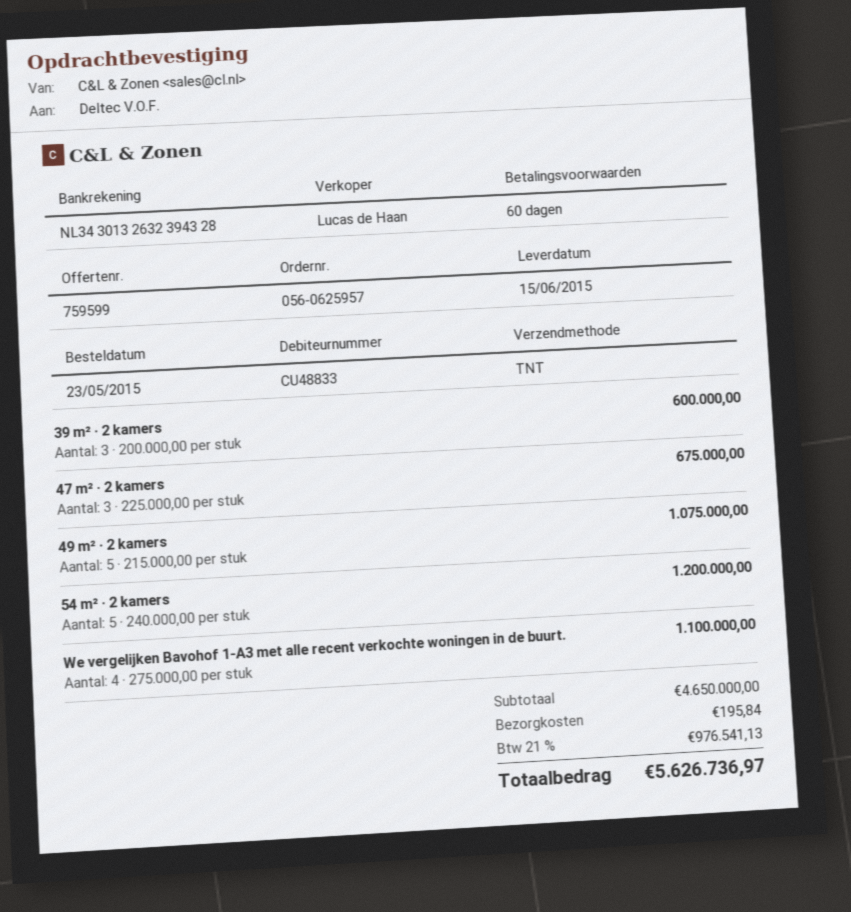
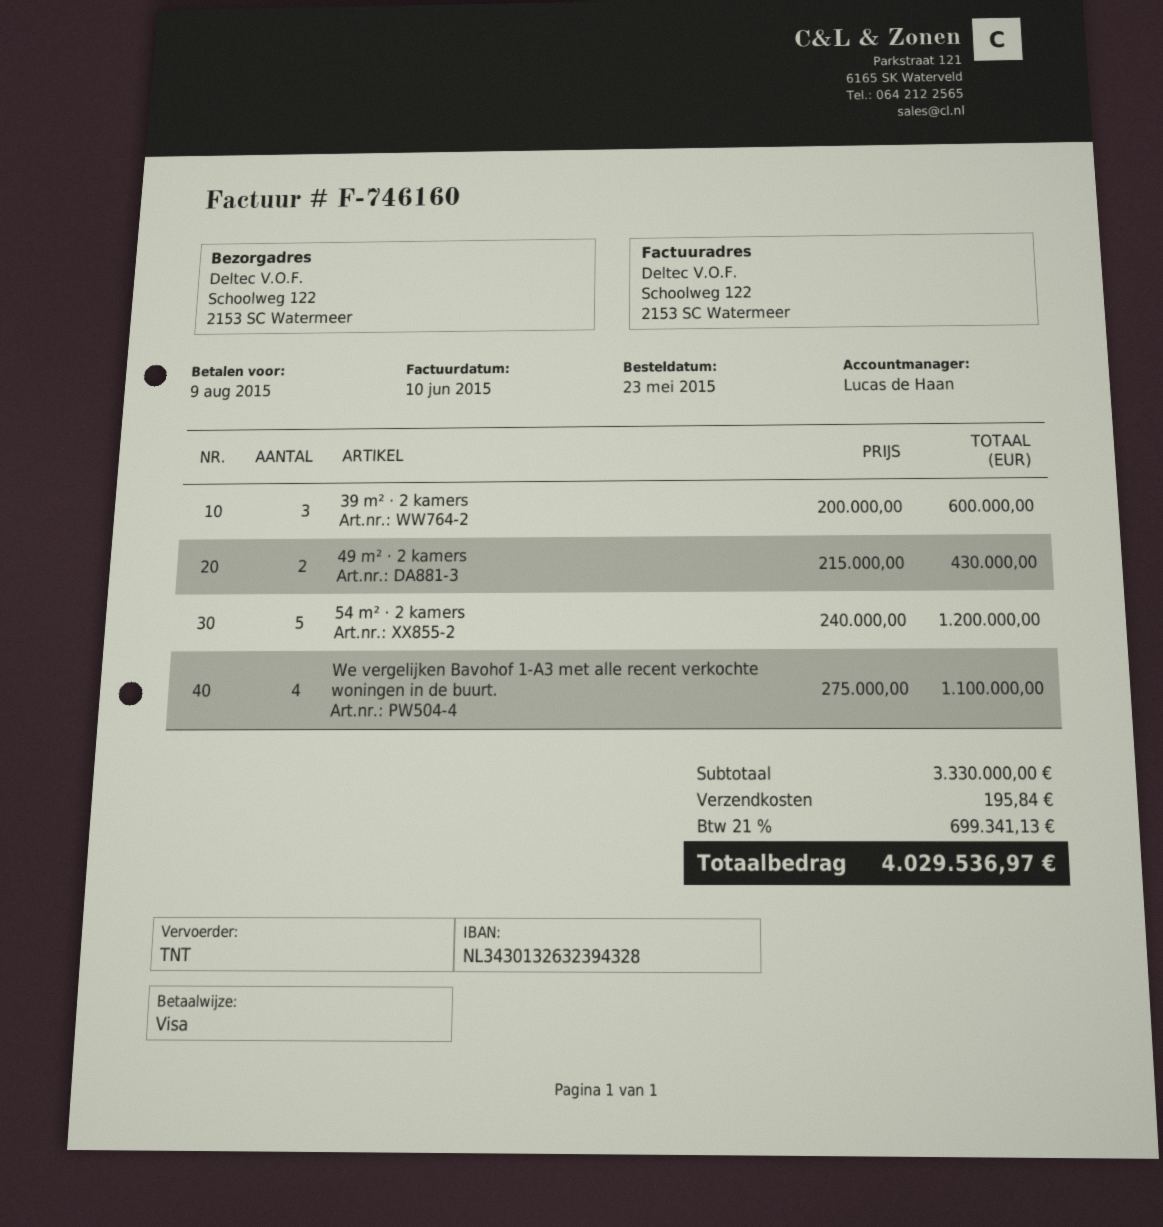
47 m² · 2 kamers: 3 x 225000.00 = 675000.00 -> none
49 m² · 2 kamers: 5 x 215000.00 = 1075000.00 -> 2 x 215000.00 = 430000.00
subtotal: 4650000.00 -> 3330000.00
tax: 21% = 976541.13 -> 21% = 699341.13
total: 5626736.97 -> 4029536.97

